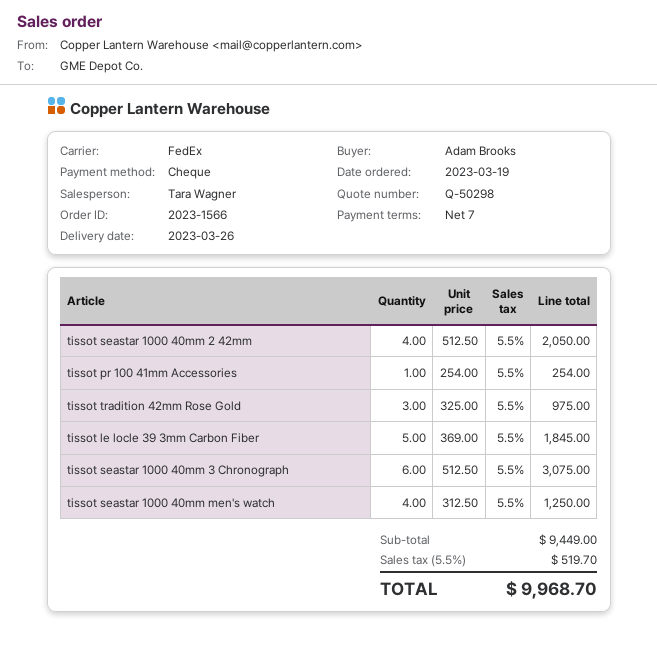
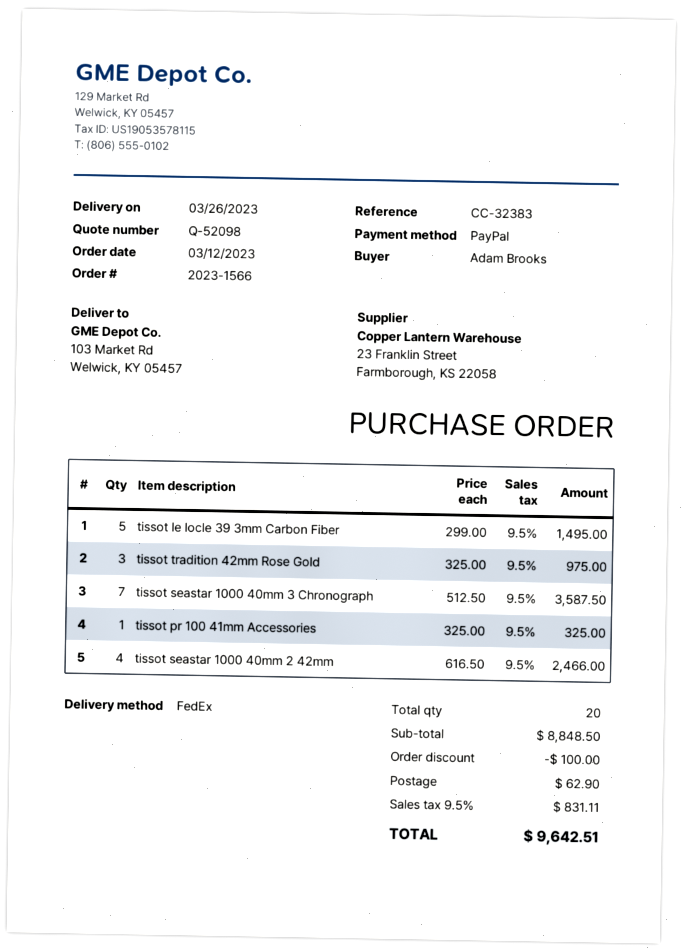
quote number: Q-50298 -> Q-52098
order date: 2023-03-19 -> 2023-03-12
payment method: cheque -> PayPal
tissot seastar 1000 40mm 2 42mm: 4 x 512.50 = 2050.00 -> 4 x 616.50 = 2466.00
tissot pr 100 41mm Accessories: 1 x 254.00 = 254.00 -> 1 x 325.00 = 325.00
tissot le locle 39 3mm Carbon Fiber: 5 x 369.00 = 1845.00 -> 5 x 299.00 = 1495.00
tissot seastar 1000 40mm 3 Chronograph: 6 x 512.50 = 3075.00 -> 7 x 512.50 = 3587.50
tissot seastar 1000 40mm men's watch: 4 x 312.50 = 1250.00 -> none
subtotal: 9449.00 -> 8848.50
discount: none -> 100.00
shipping: none -> 62.90
tax: 5.5% = 519.70 -> 9.5% = 831.11
total: 9968.70 -> 9642.51

